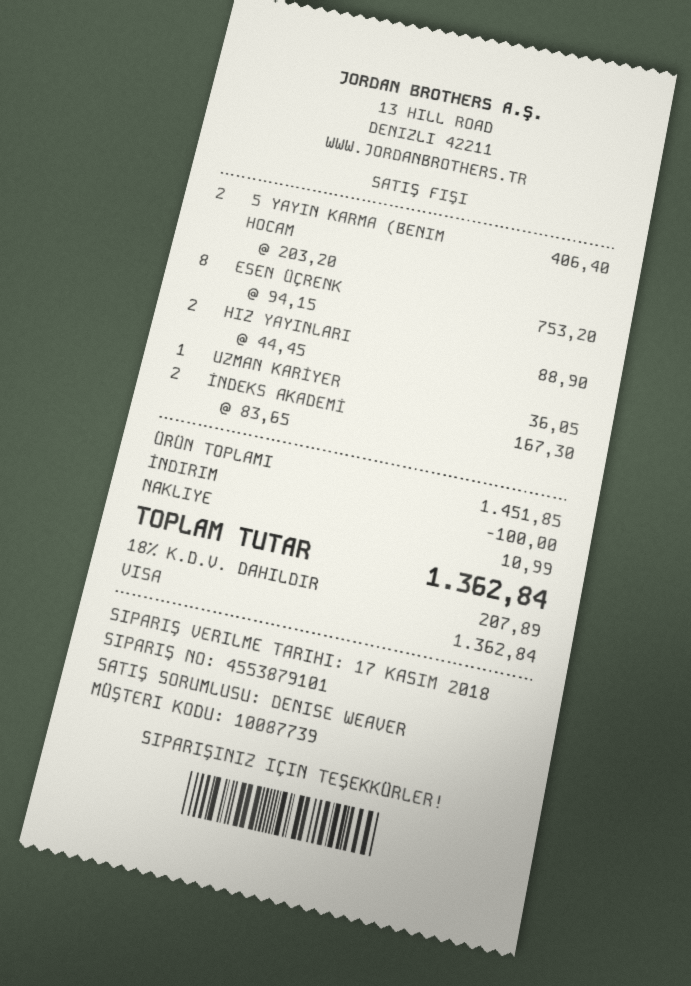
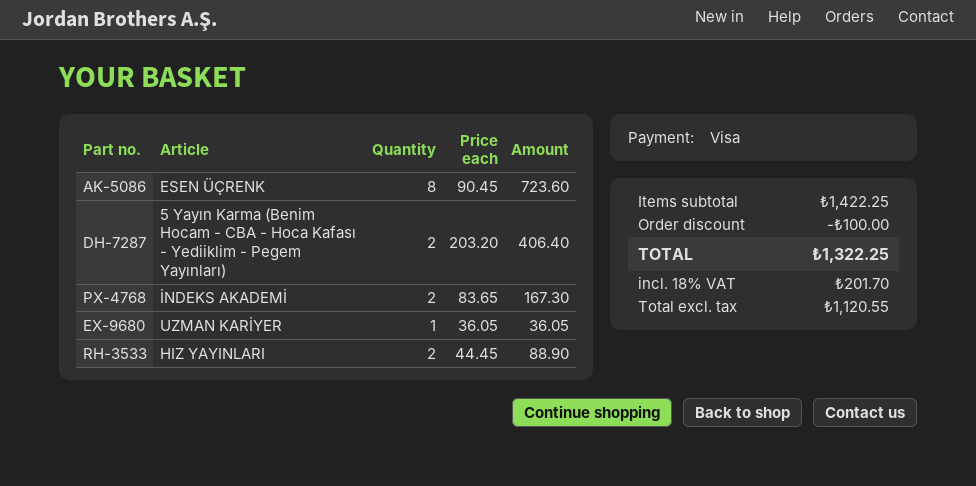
ESEN ÜÇRENK: 8 x 94.15 = 753.20 -> 8 x 90.45 = 723.60
subtotal: 1451.85 -> 1422.25
shipping: 10.99 -> none
tax: 18% = 207.89 -> 18% = 201.70
total: 1362.84 -> 1322.25

